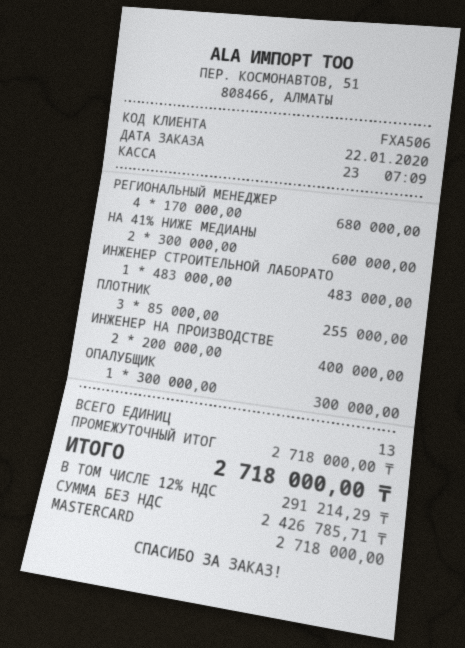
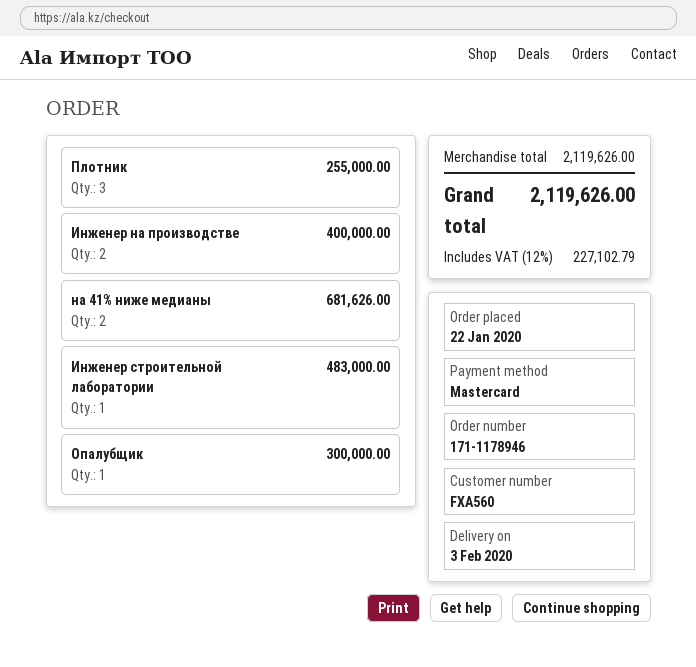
customer number: FXA506 -> FXA560
РЕГИОНАЛЬНЫЙ МЕНЕДЖЕР: 4 for 680000.00 -> none
НА 41% НИЖЕ МЕДИАНЫ: 2 for 600000.00 -> 2 for 681626.00
subtotal: 2718000.00 -> 2119626.00
tax: 12% = 291214.29 -> 12% = 227102.79
total: 2718000.00 -> 2119626.00

